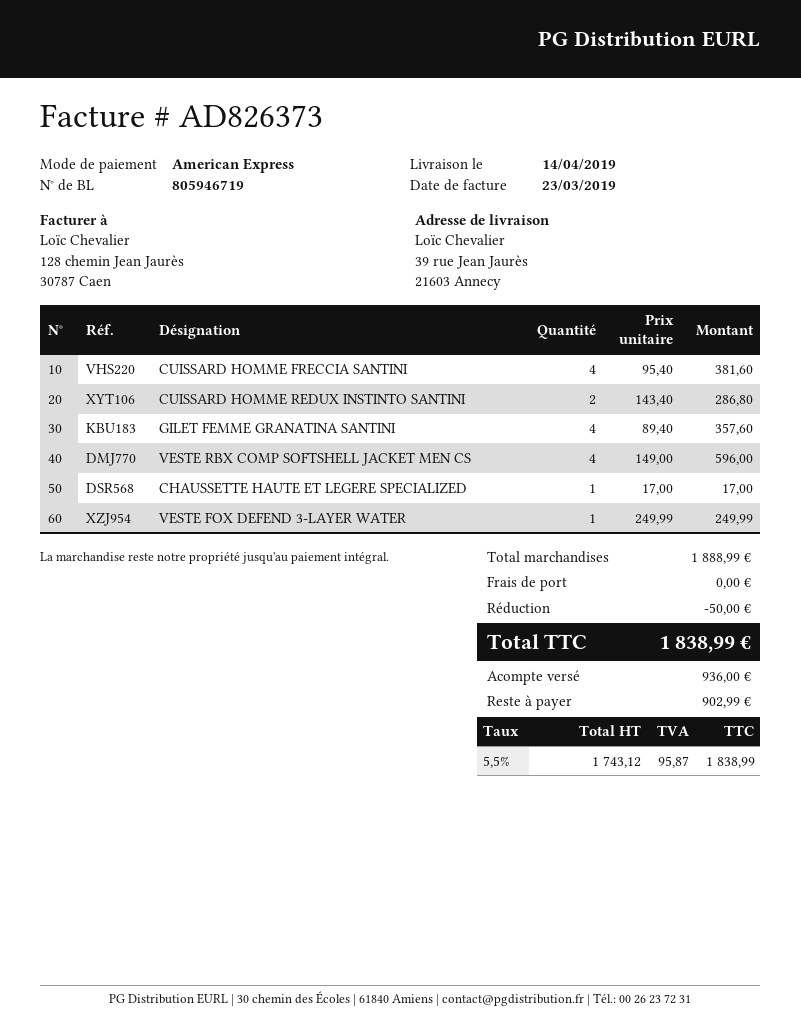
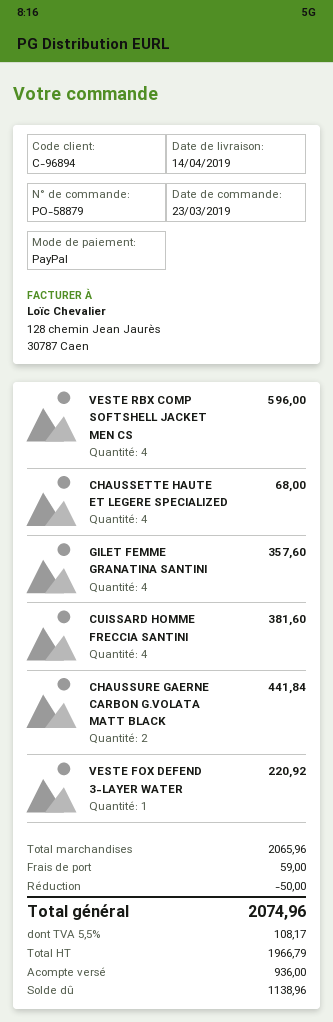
payment method: American Express -> PayPal
CUISSARD HOMME REDUX INSTINTO SANTINI: 2 for 286.80 -> none
CHAUSSETTE HAUTE ET LEGERE SPECIALIZED: 1 for 17.00 -> 4 for 68.00
VESTE FOX DEFEND 3-LAYER WATER: 1 for 249.99 -> 1 for 220.92
CHAUSSURE GAERNE CARBON G.VOLATA MATT BLACK: none -> 2 for 441.84
subtotal: 1888.99 -> 2065.96
shipping: 0.00 -> 59.00
net: 1743.12 -> 1966.79
tax: 5.5% = 95.87 -> 5.5% = 108.17
total: 1838.99 -> 2074.96
balance: 902.99 -> 1138.96

